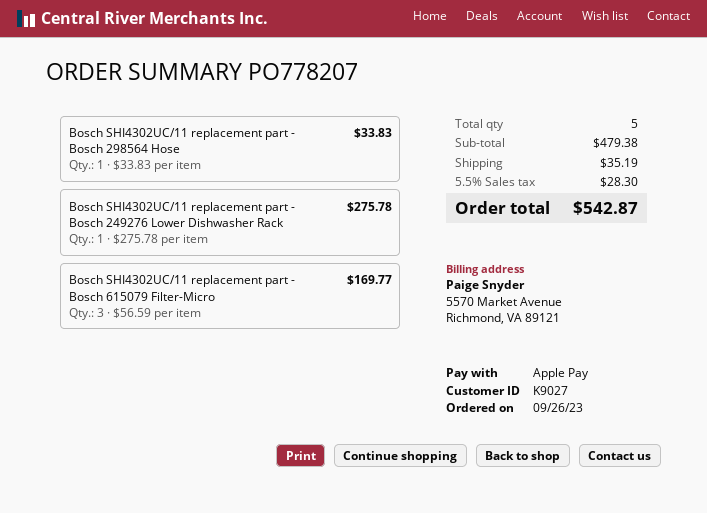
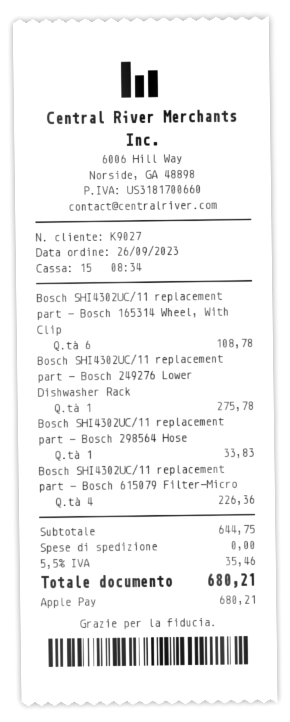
Bosch SHI4302UC/11 replacement part - Bosch 615079 Filter-Micro: 3 for 169.77 -> 4 for 226.36
Bosch SHI4302UC/11 replacement part - Bosch 165314 Wheel, With Clip: none -> 6 for 108.78
subtotal: 479.38 -> 644.75
shipping: 35.19 -> 0.00
tax: 5.5% = 28.30 -> 5.5% = 35.46
total: 542.87 -> 680.21

